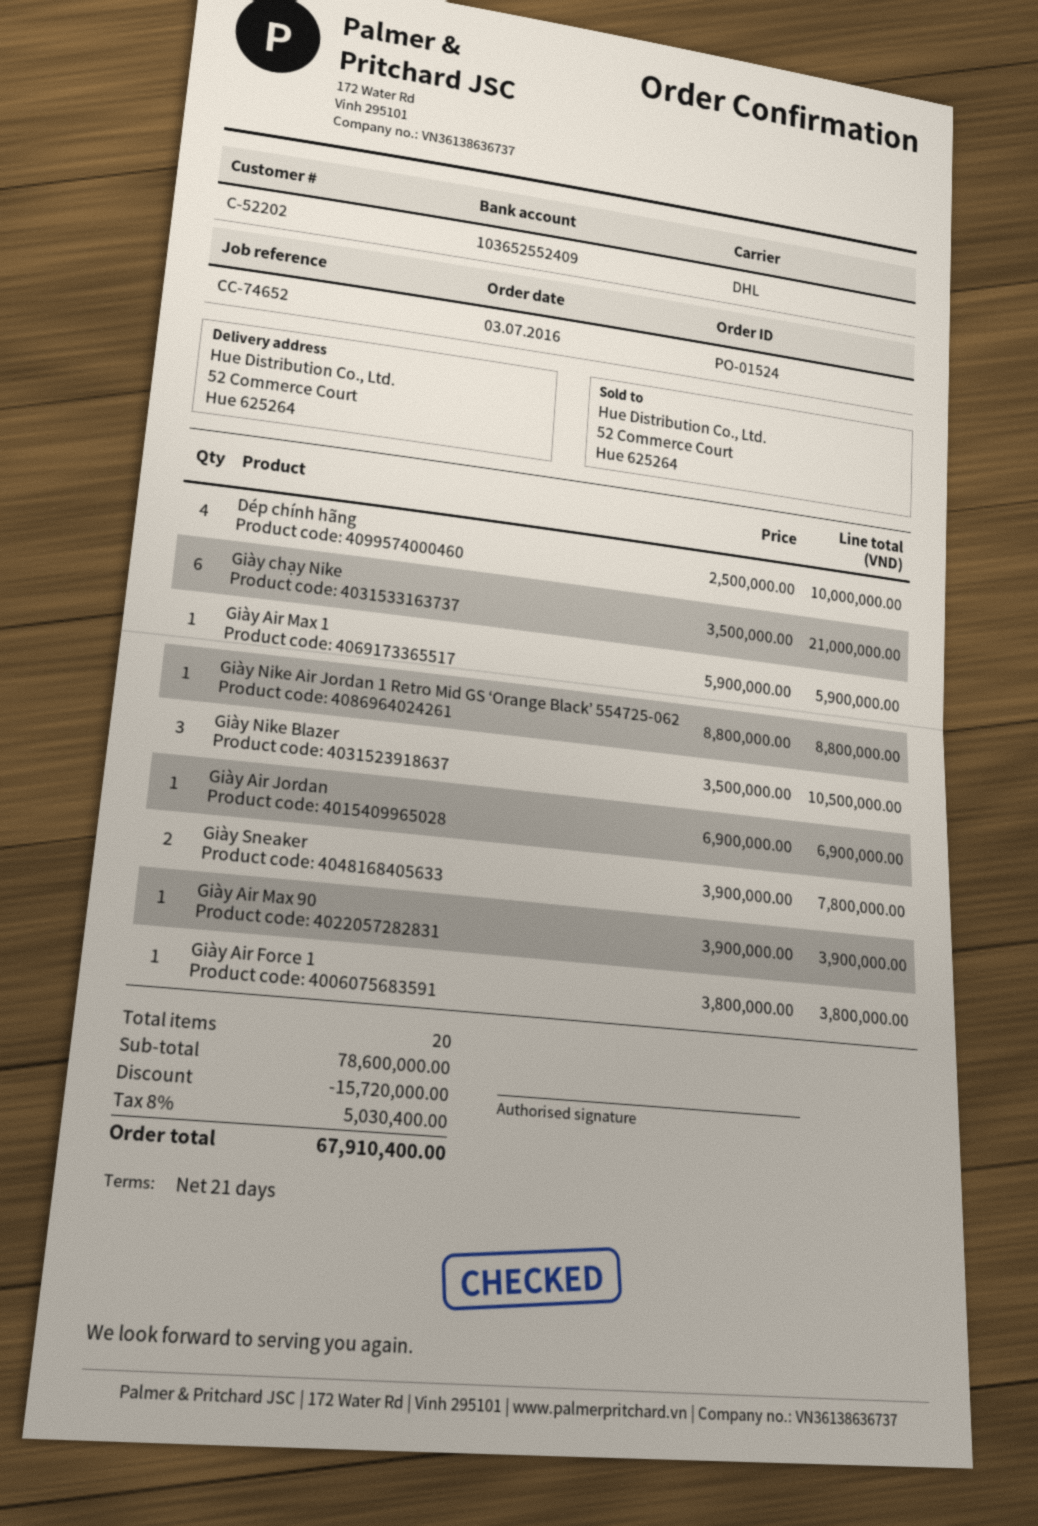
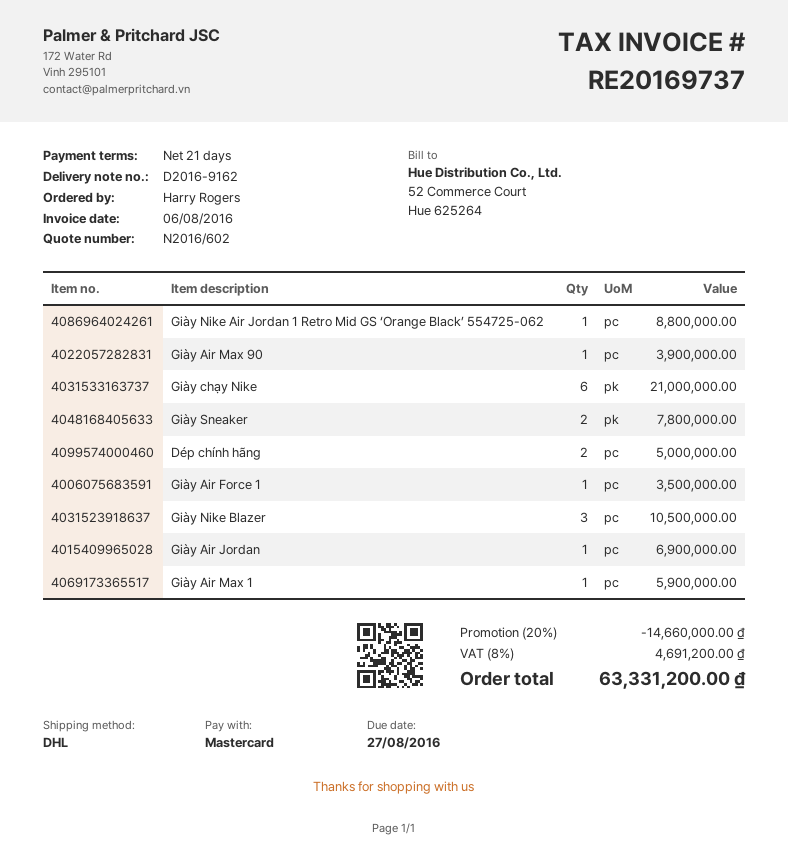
Dép chính hãng: 4 for 10000000.00 -> 2 for 5000000.00
Giày Air Force 1: 1 for 3800000.00 -> 1 for 3500000.00
discount: 15720000.00 -> 14660000.00
tax: 8% = 5030400.00 -> 8% = 4691200.00
total: 67910400.00 -> 63331200.00

